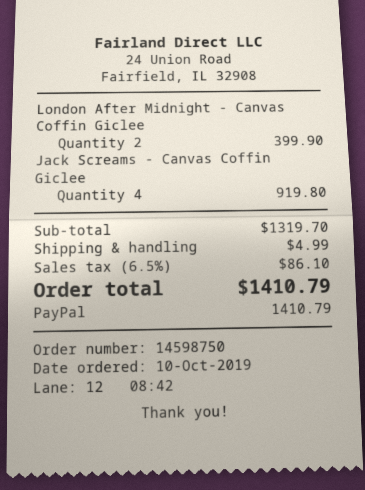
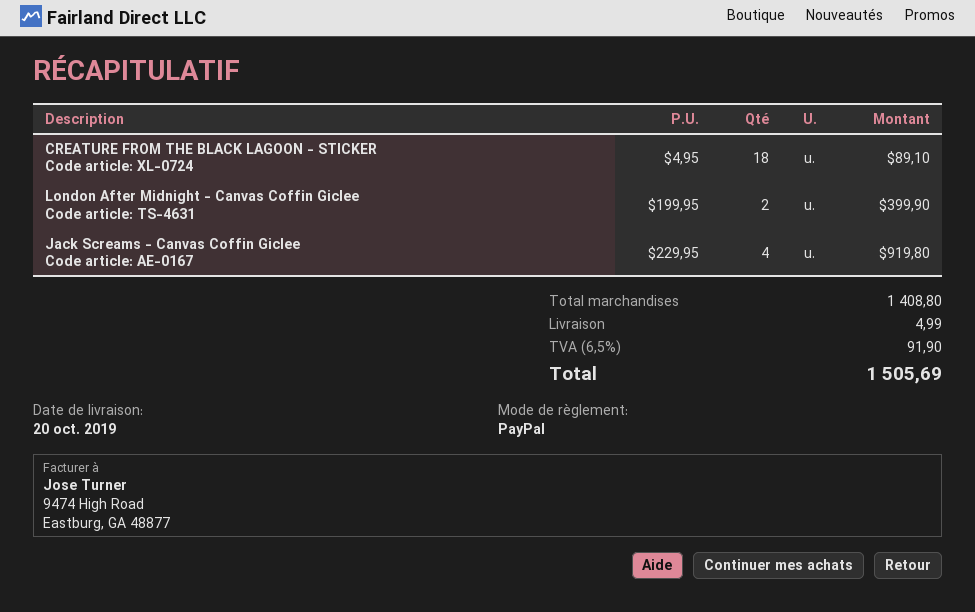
CREATURE FROM THE BLACK LAGOON - STICKER: none -> 18 for 89.10
subtotal: 1319.70 -> 1408.80
tax: 6.5% = 86.10 -> 6.5% = 91.90
total: 1410.79 -> 1505.69

